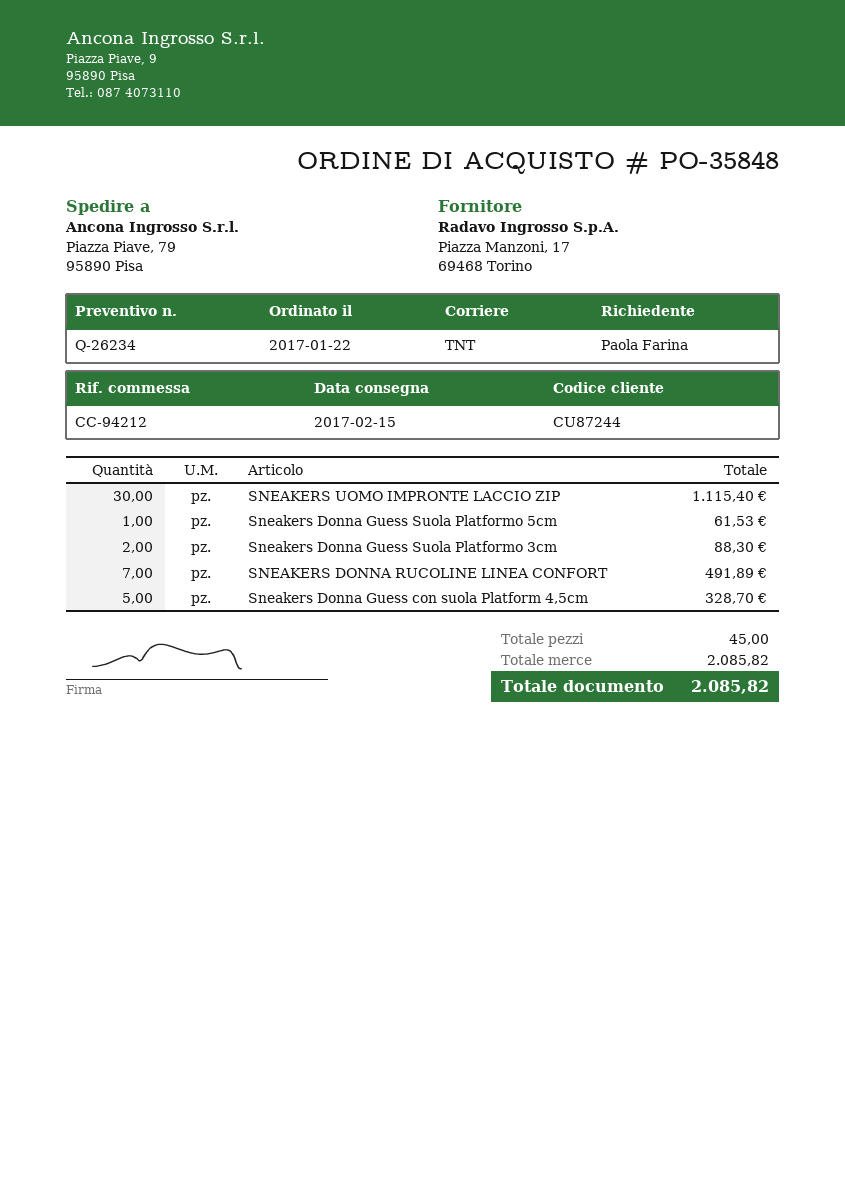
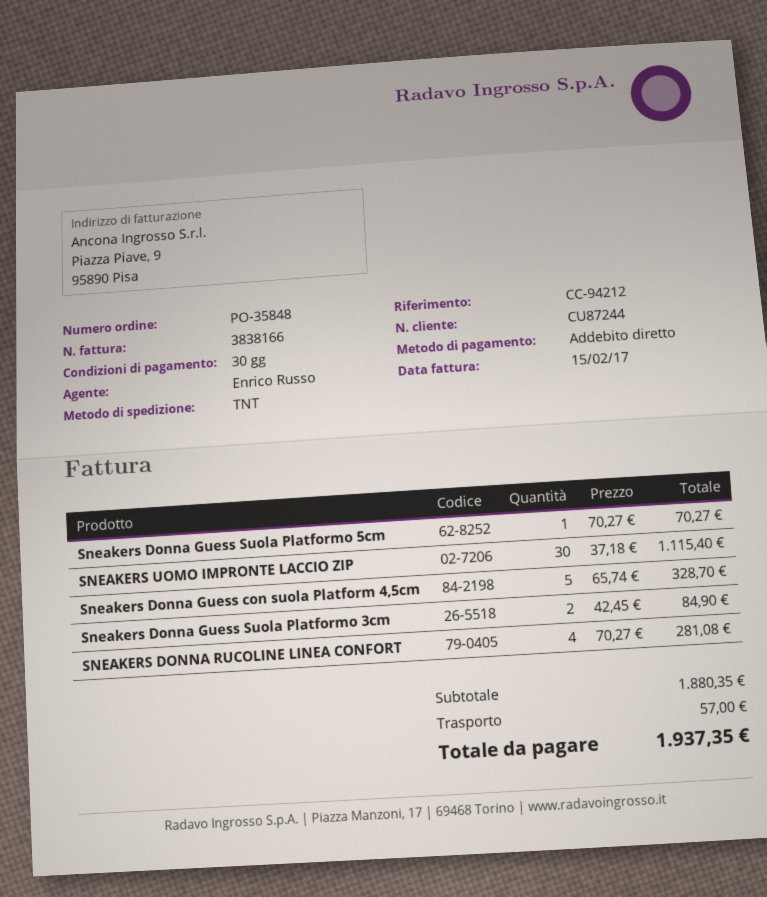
Sneakers Donna Guess Suola Platformo 5cm: 1 for 61.53 -> 1 for 70.27
Sneakers Donna Guess Suola Platformo 3cm: 2 for 88.30 -> 2 for 84.90
SNEAKERS DONNA RUCOLINE LINEA CONFORT: 7 for 491.89 -> 4 for 281.08
subtotal: 2085.82 -> 1880.35
shipping: none -> 57.00
total: 2085.82 -> 1937.35

